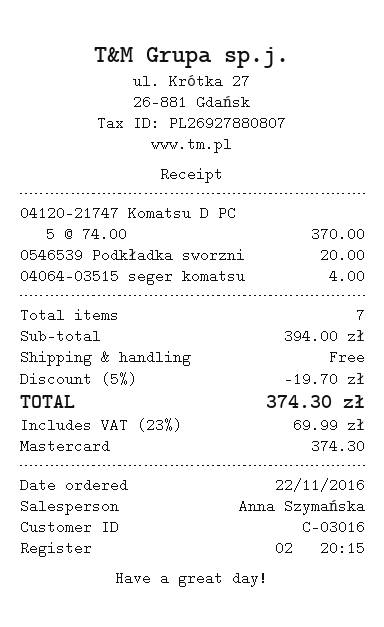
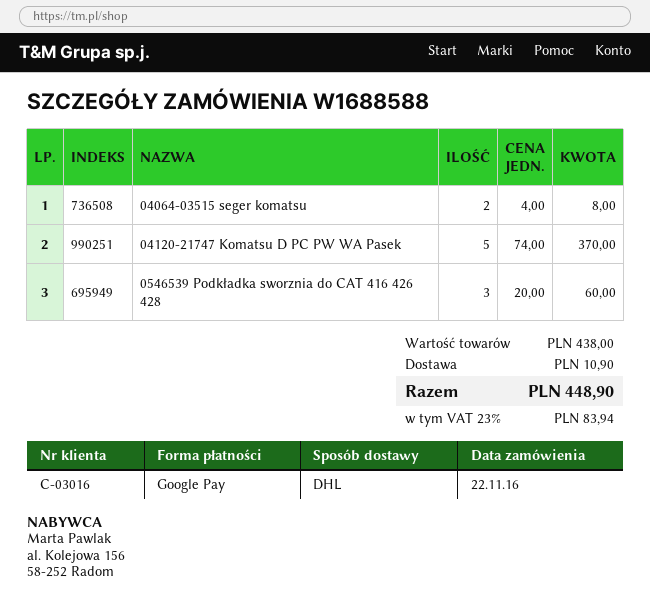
payment method: Mastercard -> Google Pay
0546539 Podkładka sworzni: 1 x 20.00 = 20.00 -> 3 x 20.00 = 60.00
04064-03515 seger komatsu: 1 x 4.00 = 4.00 -> 2 x 4.00 = 8.00
subtotal: 394.00 -> 438.00
discount: 5% = 19.70 -> none
shipping: 0.00 -> 10.90
tax: 23% = 69.99 -> 23% = 83.94
total: 374.30 -> 448.90

